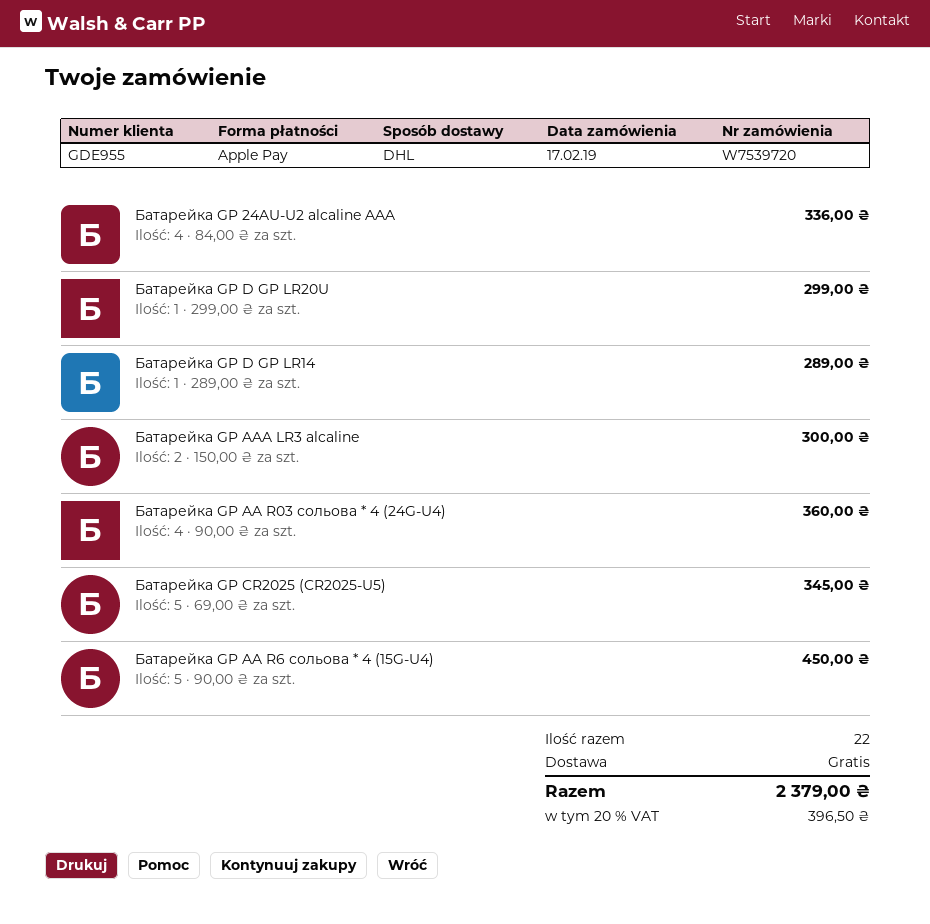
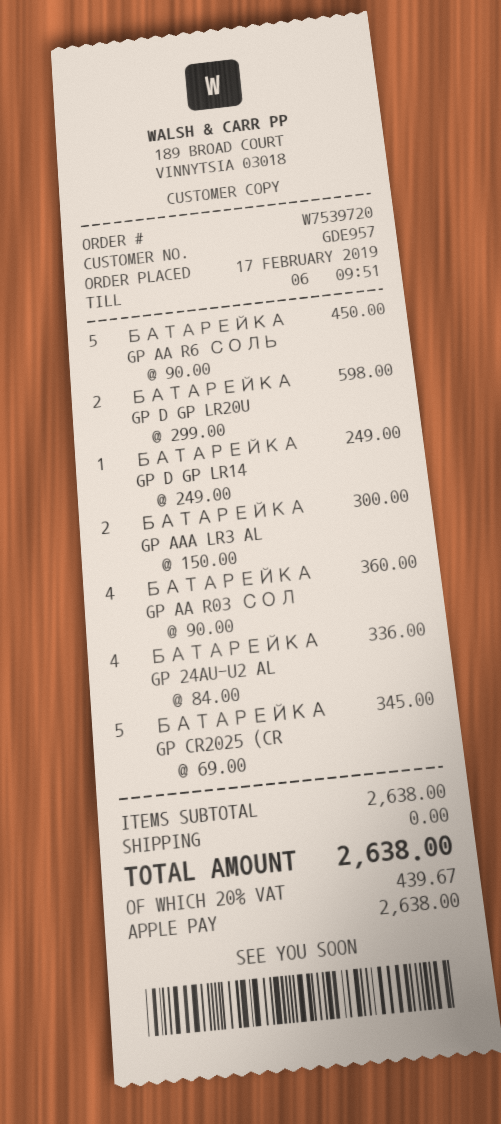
customer number: GDE955 -> GDE957
Батарейка GP D GP LR20U: 1 x 299.00 = 299.00 -> 2 x 299.00 = 598.00
Батарейка GP D GP LR14: 1 x 289.00 = 289.00 -> 1 x 249.00 = 249.00
tax: 20% = 396.50 -> 20% = 439.67
total: 2379.00 -> 2638.00

